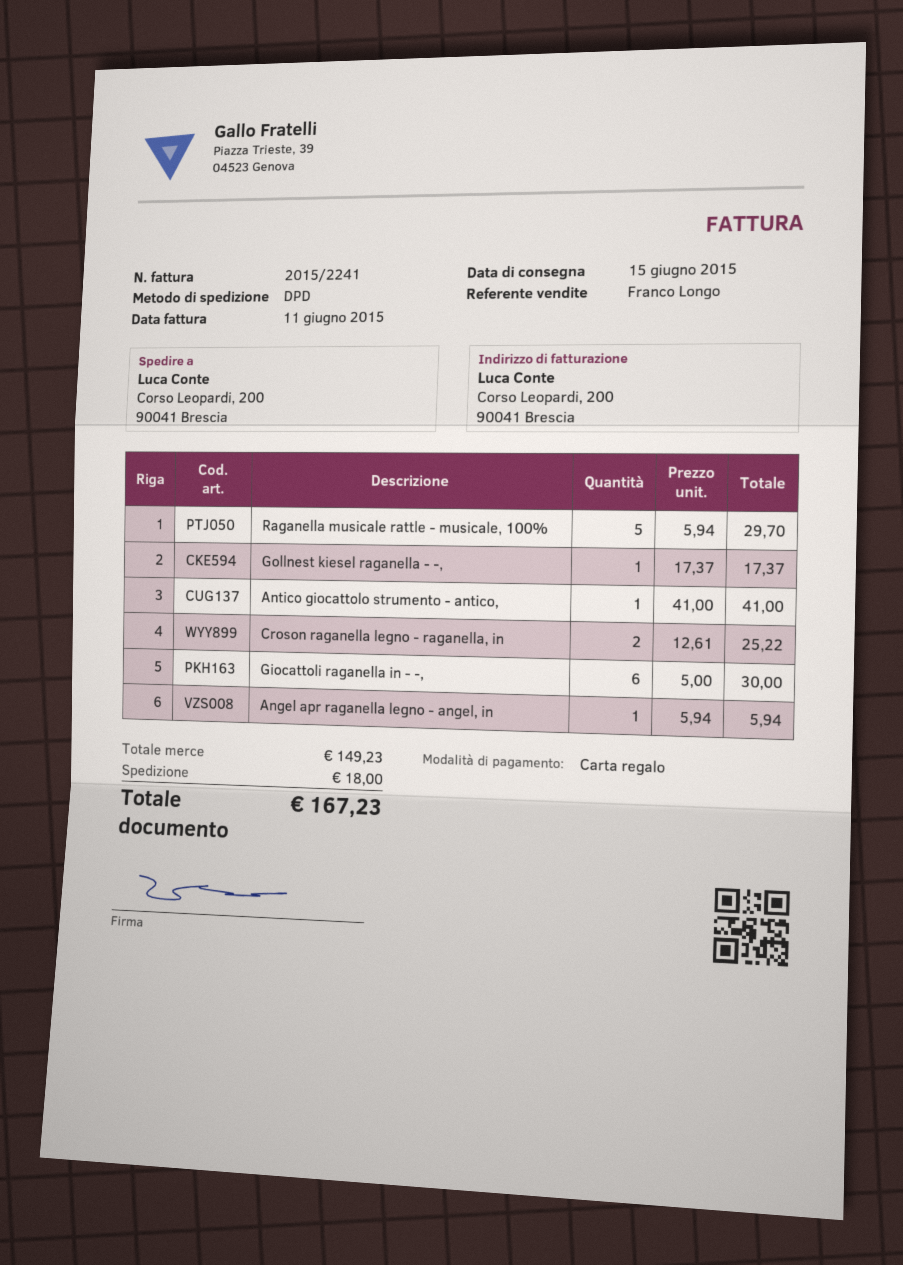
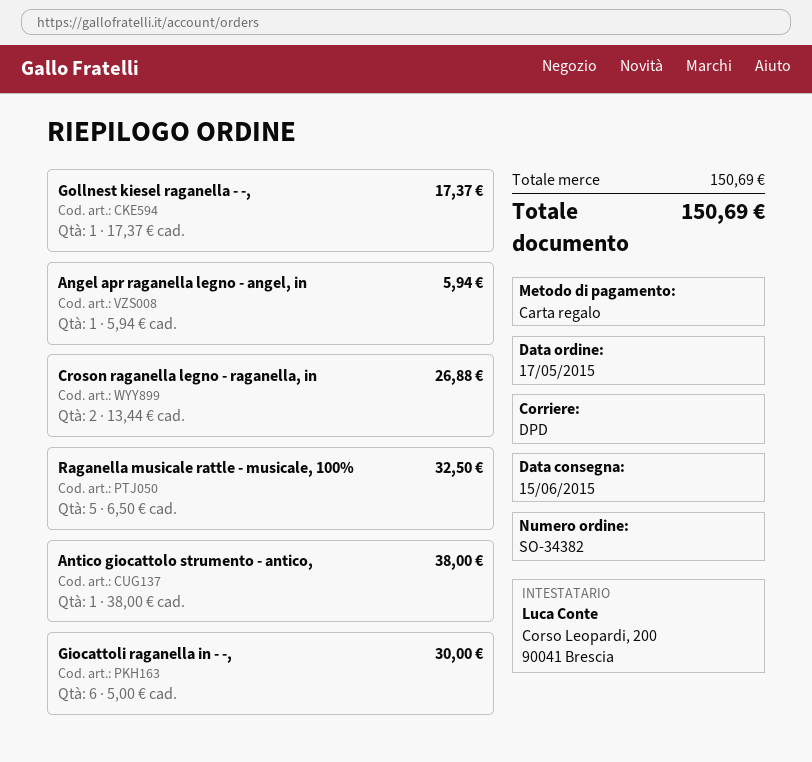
Raganella musicale rattle - musicale, 100%: 5 x 5.94 = 29.70 -> 5 x 6.50 = 32.50
Antico giocattolo strumento - antico,: 1 x 41.00 = 41.00 -> 1 x 38.00 = 38.00
Croson raganella legno - raganella, in: 2 x 12.61 = 25.22 -> 2 x 13.44 = 26.88
subtotal: 149.23 -> 150.69
shipping: 18.00 -> none
total: 167.23 -> 150.69

